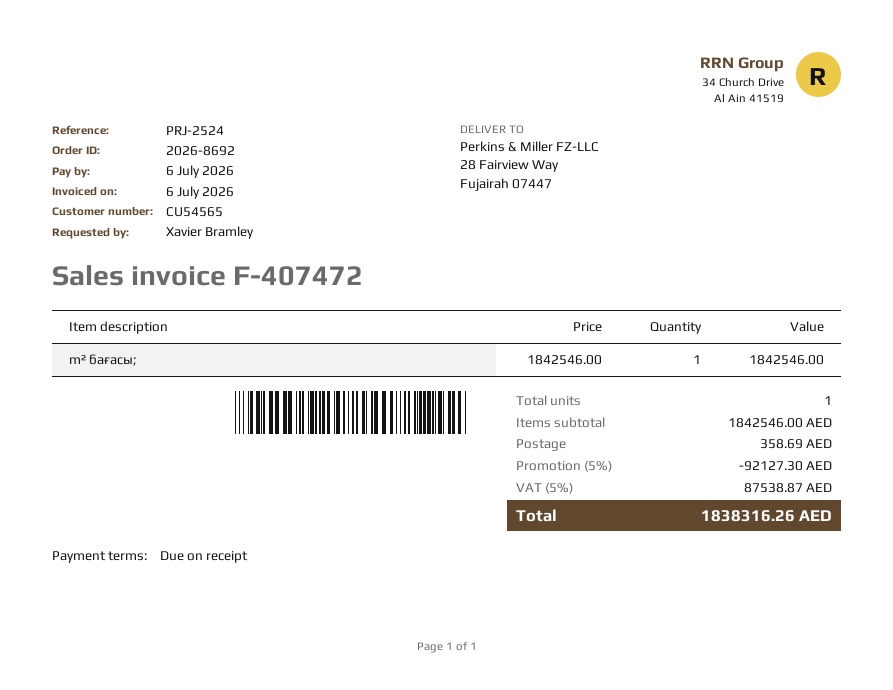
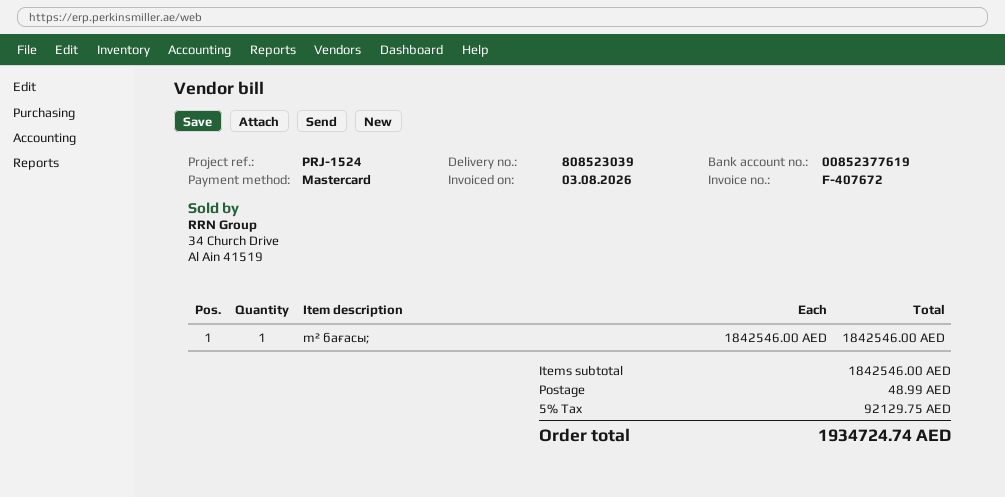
invoice number: F-407472 -> F-407672
invoice date: 2026-07-06 -> 2026-08-03
reference: PRJ-2524 -> PRJ-1524
discount: 5% = 92127.30 -> none
shipping: 358.69 -> 48.99
tax: 5% = 87538.87 -> 5% = 92129.75
total: 1838316.26 -> 1934724.74

